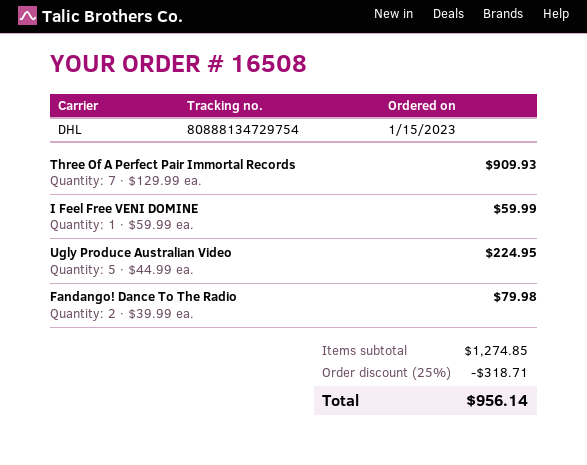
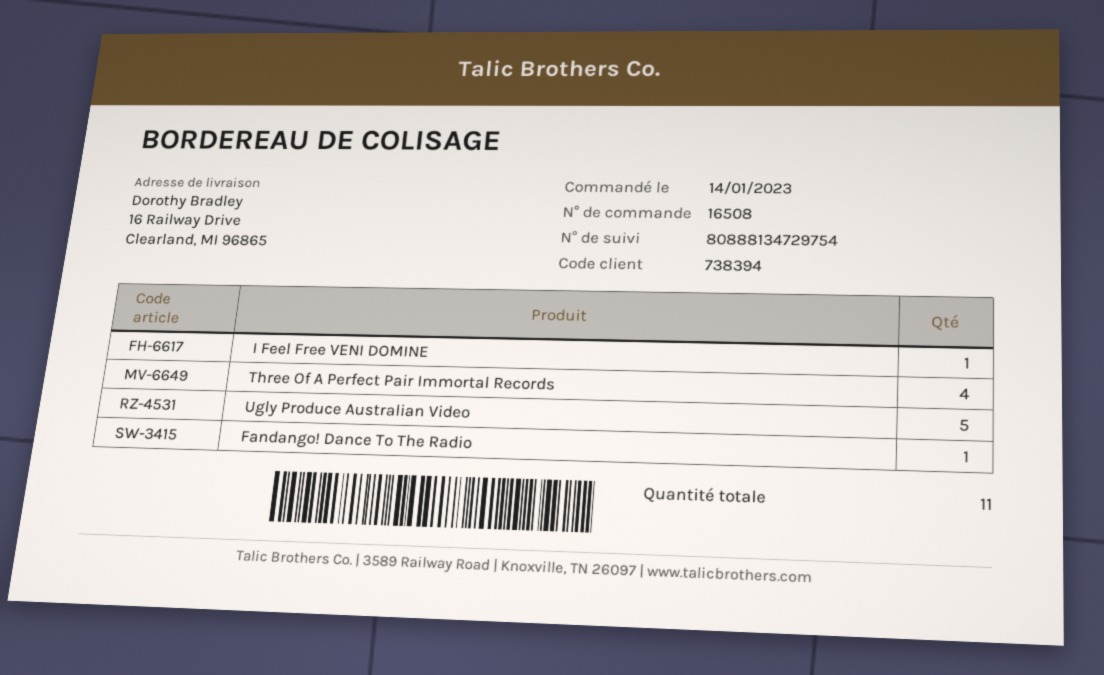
order date: 2023-01-15 -> 2023-01-14
Three Of A Perfect Pair Immortal Records: 7 -> 4
Fandango! Dance To The Radio: 2 -> 1

